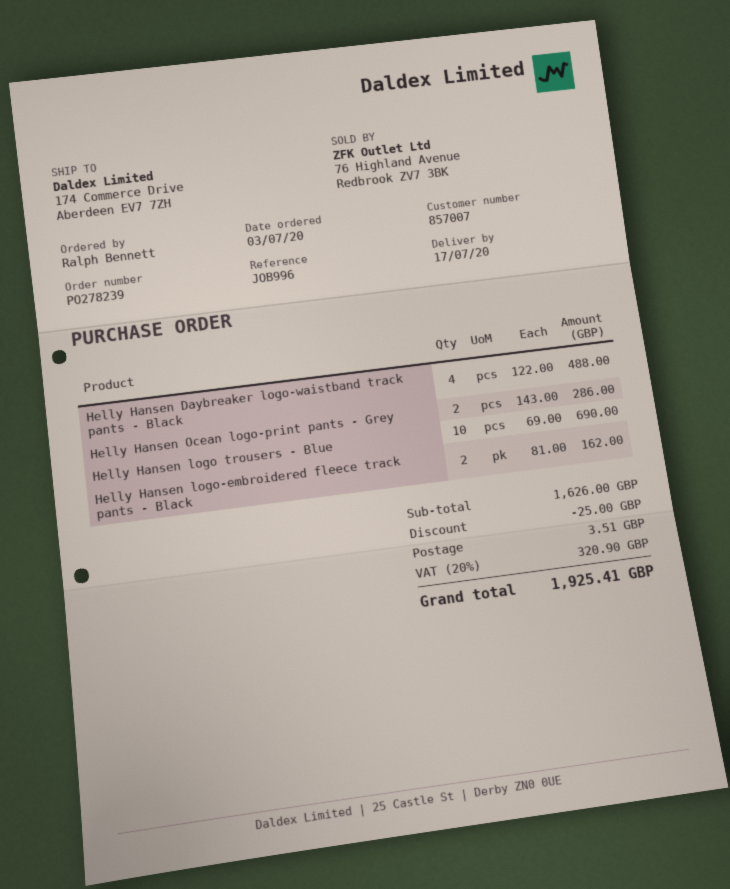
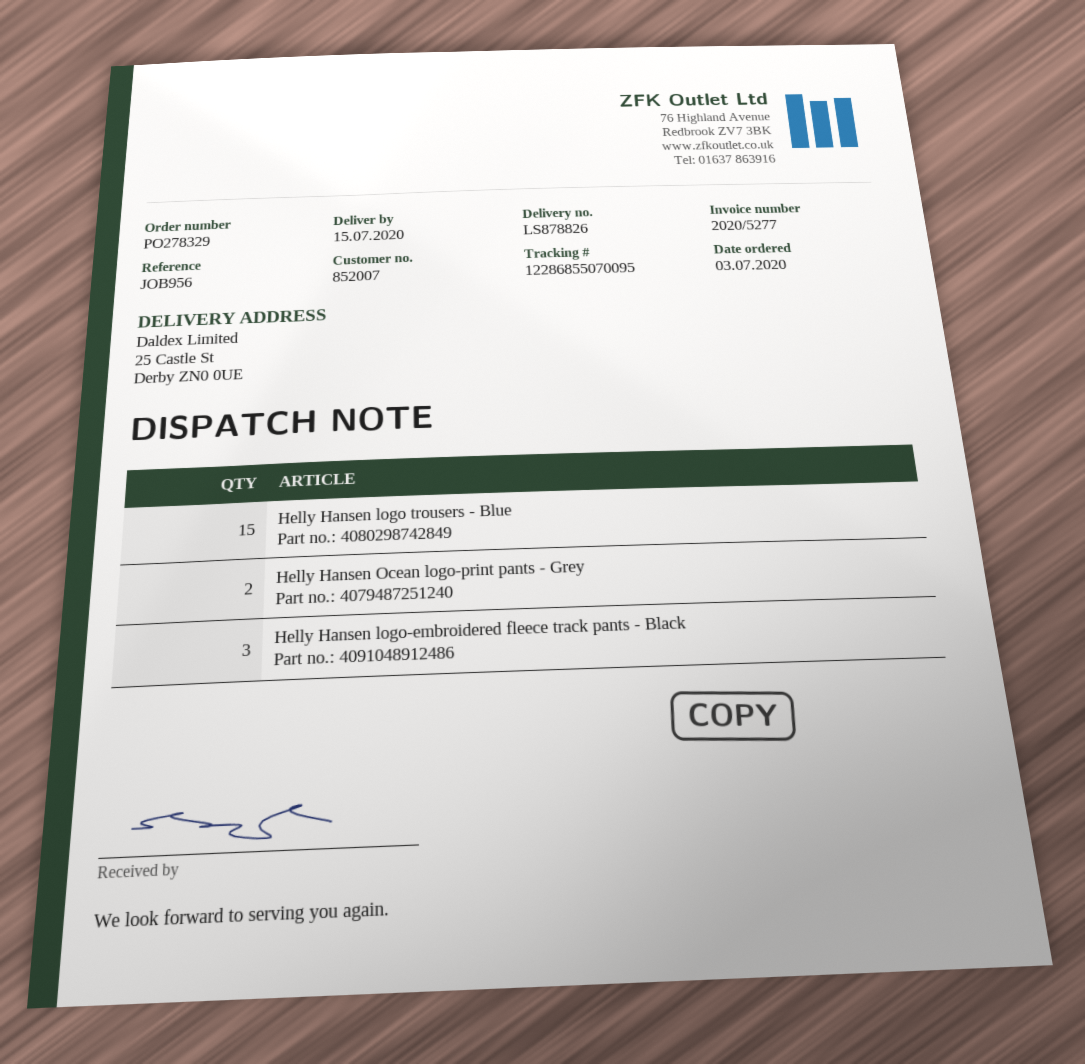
order number: PO278239 -> PO278329
delivery date: 2020-07-17 -> 2020-07-15
customer number: 857007 -> 852007
reference: JOB996 -> JOB956
ship to: 174 Commerce Drive, Aberdeen EV7 7ZH -> 25 Castle St, Derby ZN0 0UE
Helly Hansen Daybreaker logo-waistband track pants - Black: 4 -> none
Helly Hansen logo trousers - Blue: 10 -> 15
Helly Hansen logo-embroidered fleece track pants - Black: 2 -> 3

